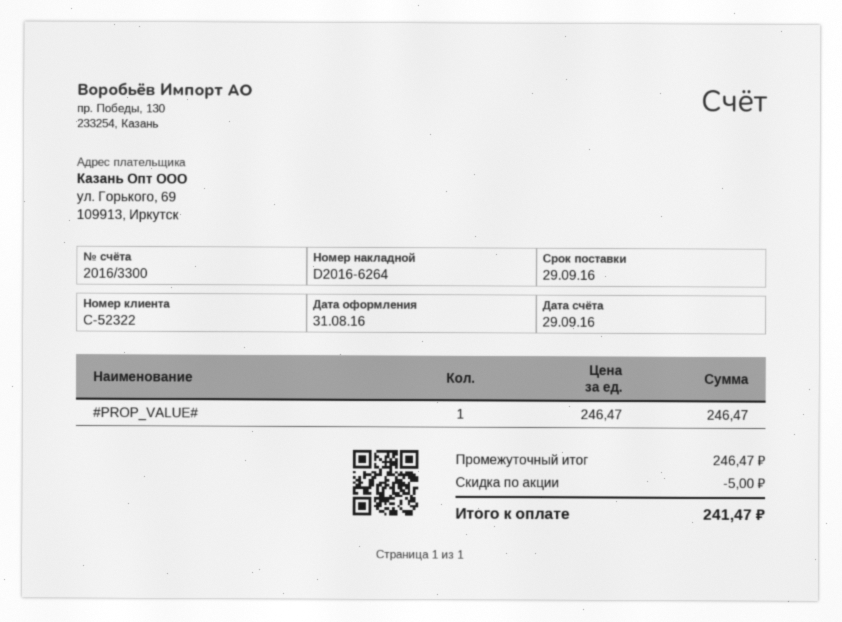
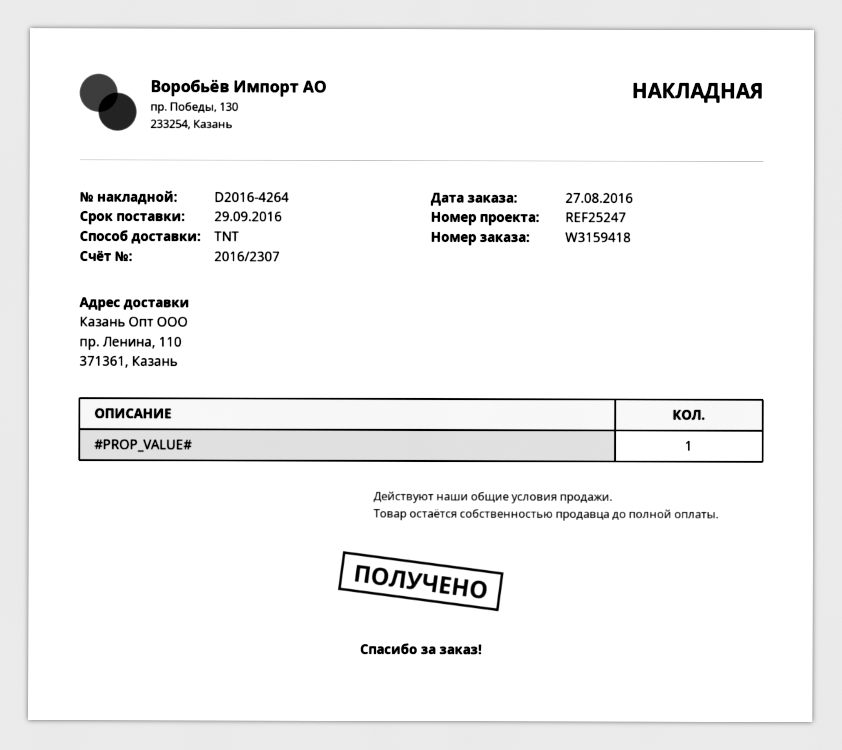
order date: 2016-08-31 -> 2016-08-27
delivery note number: D2016-6264 -> D2016-4264
invoice number: 2016/3300 -> 2016/2307

